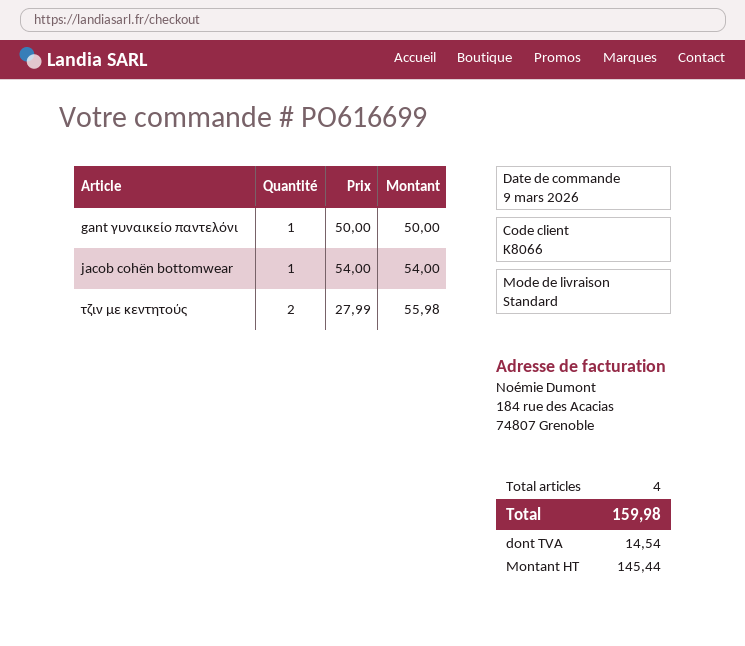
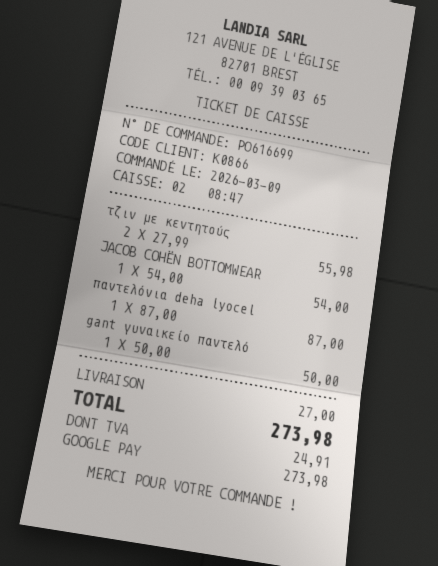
customer number: K8066 -> K0866
παντελόνια deha lyocel: none -> 1 x 87.00 = 87.00
shipping: none -> 27.00
tax: 14.54 -> 24.91
total: 159.98 -> 273.98

